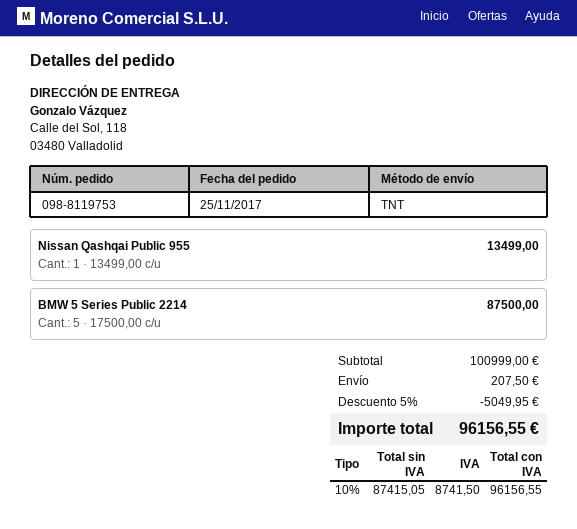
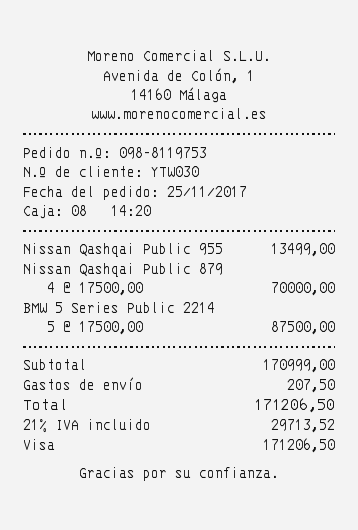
Nissan Qashqai Public 879: none -> 4 x 17500.00 = 70000.00
subtotal: 100999.00 -> 170999.00
discount: 5% = 5049.95 -> none
tax: 10% = 8741.50 -> 21% = 29713.52
total: 96156.55 -> 171206.50

